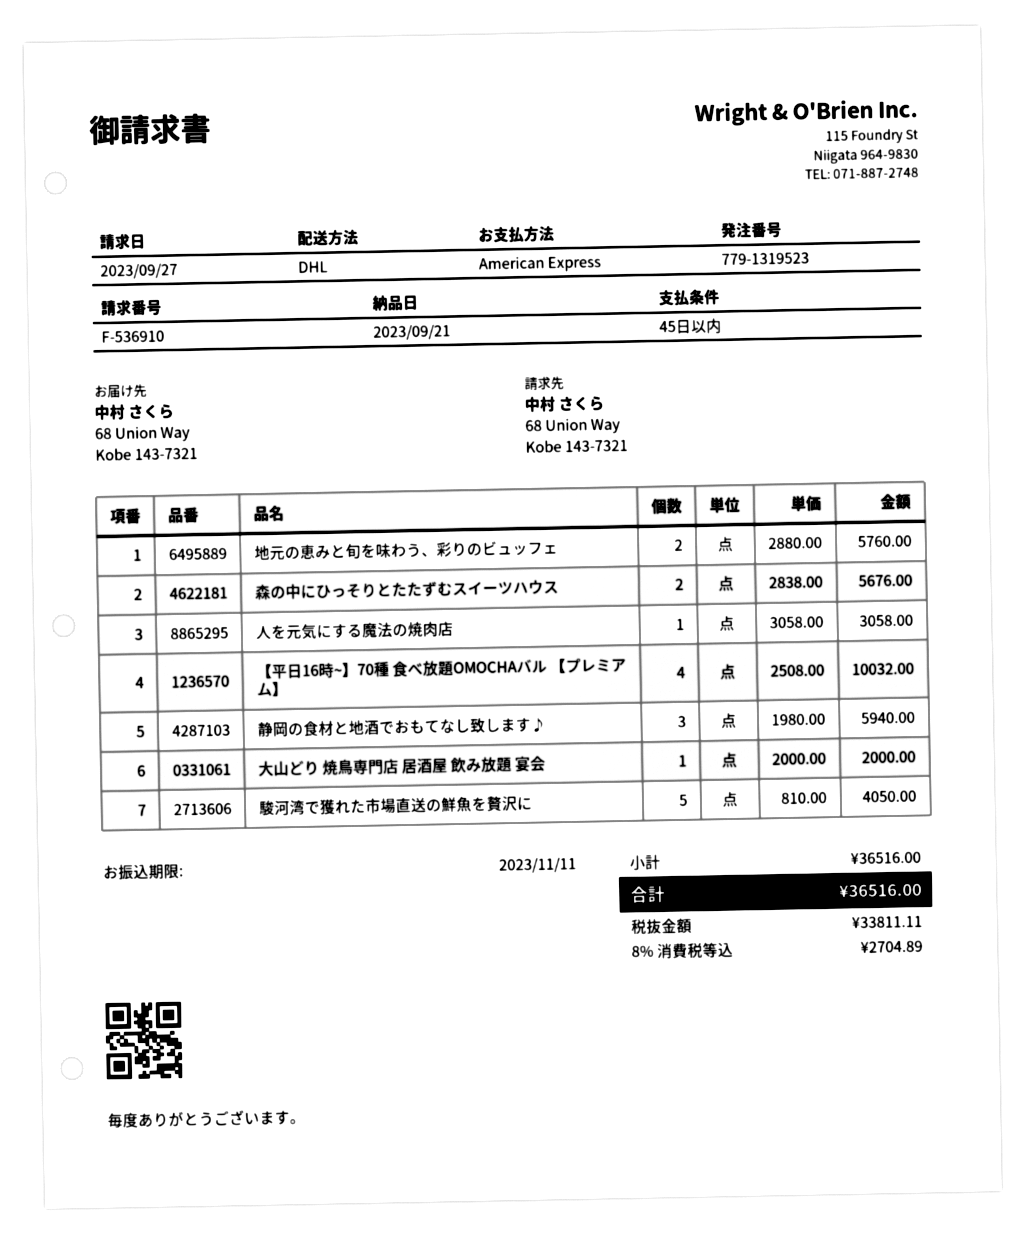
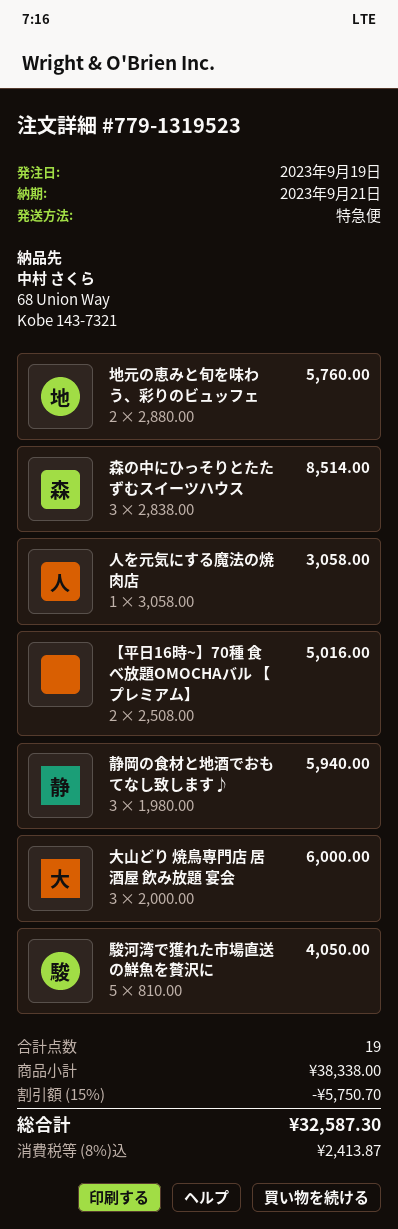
shipping method: DHL -> express
森の中にひっそりとたたずむスイーツハウス: 2 x 2838.00 = 5676.00 -> 3 x 2838.00 = 8514.00
【平日16時~】70種 食べ放題OMOCHAバル 【プレミアム】: 4 x 2508.00 = 10032.00 -> 2 x 2508.00 = 5016.00
大山どり 焼鳥専門店 居酒屋 飲み放題 宴会: 1 x 2000.00 = 2000.00 -> 3 x 2000.00 = 6000.00
subtotal: 36516.00 -> 38338.00
discount: none -> 15% = 5750.70
tax: 8% = 2704.89 -> 8% = 2413.87
total: 36516.00 -> 32587.30

